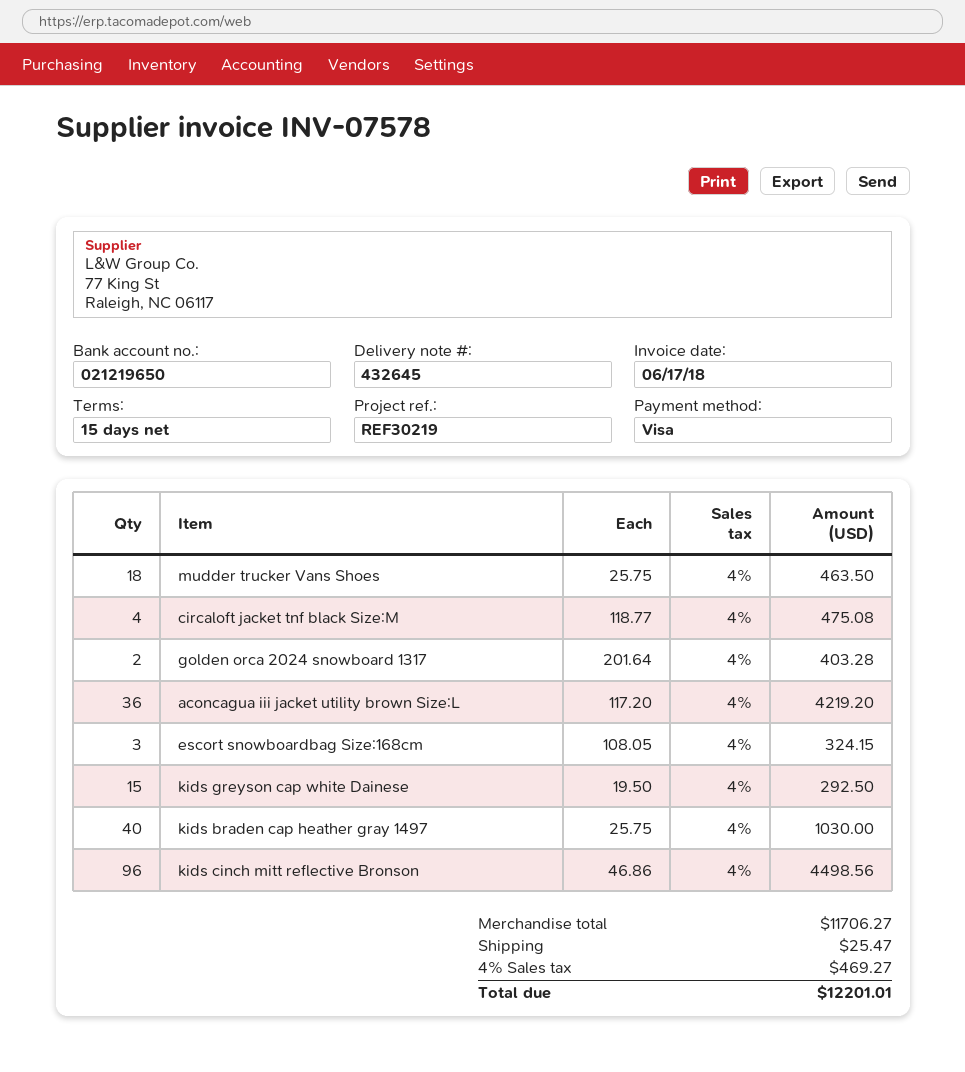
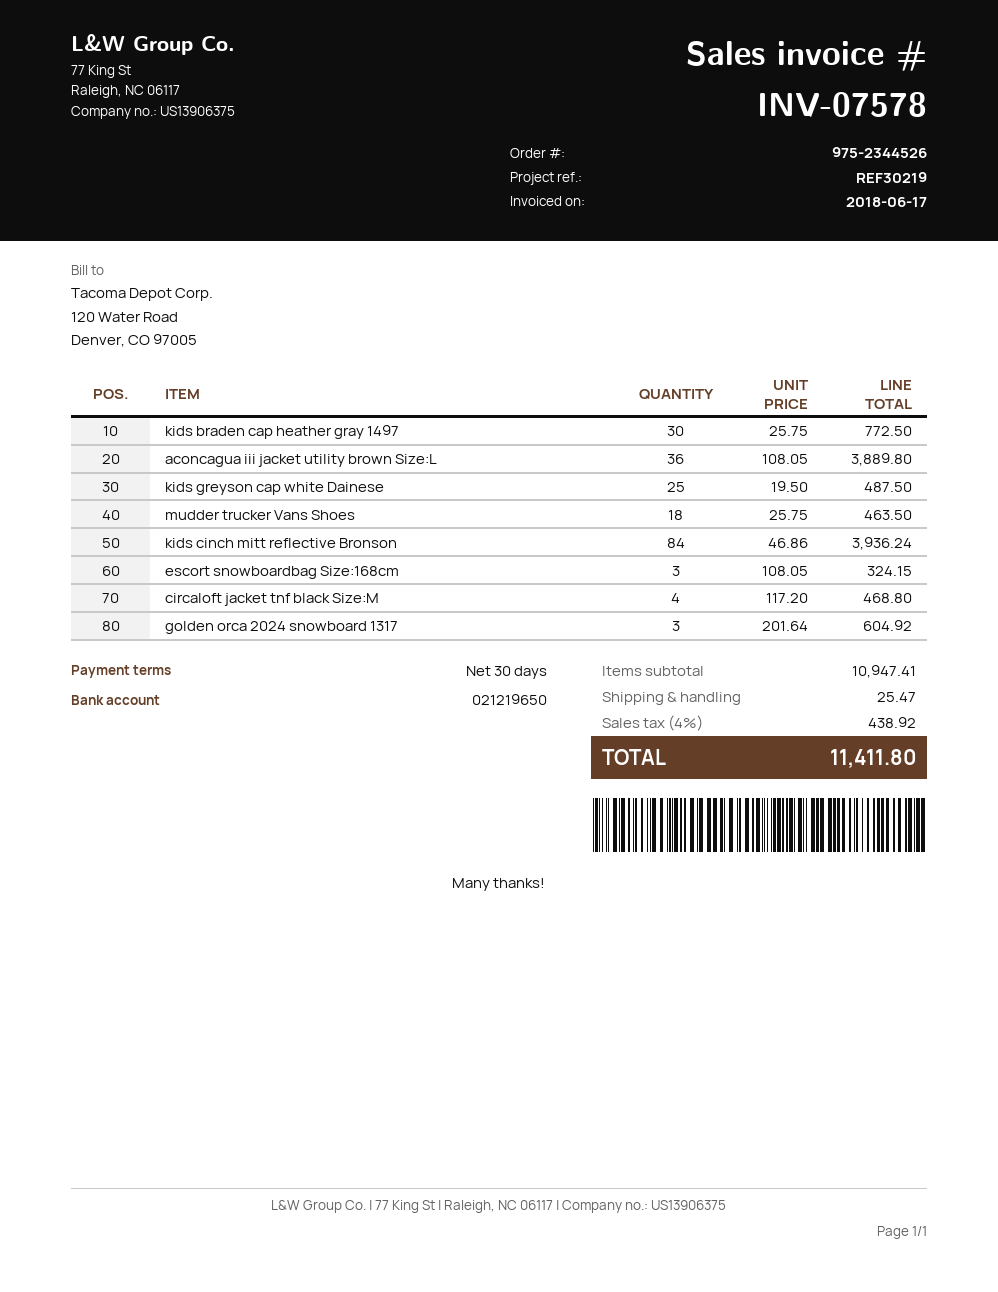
payment terms: 15 days -> 30 days
circaloft jacket tnf black Size:M: 4 x 118.77 = 475.08 -> 4 x 117.20 = 468.80
golden orca 2024 snowboard 1317: 2 x 201.64 = 403.28 -> 3 x 201.64 = 604.92
aconcagua iii jacket utility brown Size:L: 36 x 117.20 = 4219.20 -> 36 x 108.05 = 3889.80
kids greyson cap white Dainese: 15 x 19.50 = 292.50 -> 25 x 19.50 = 487.50
kids braden cap heather gray 1497: 40 x 25.75 = 1030.00 -> 30 x 25.75 = 772.50
kids cinch mitt reflective Bronson: 96 x 46.86 = 4498.56 -> 84 x 46.86 = 3936.24
subtotal: 11706.27 -> 10947.41
tax: 4% = 469.27 -> 4% = 438.92
total: 12201.01 -> 11411.80

